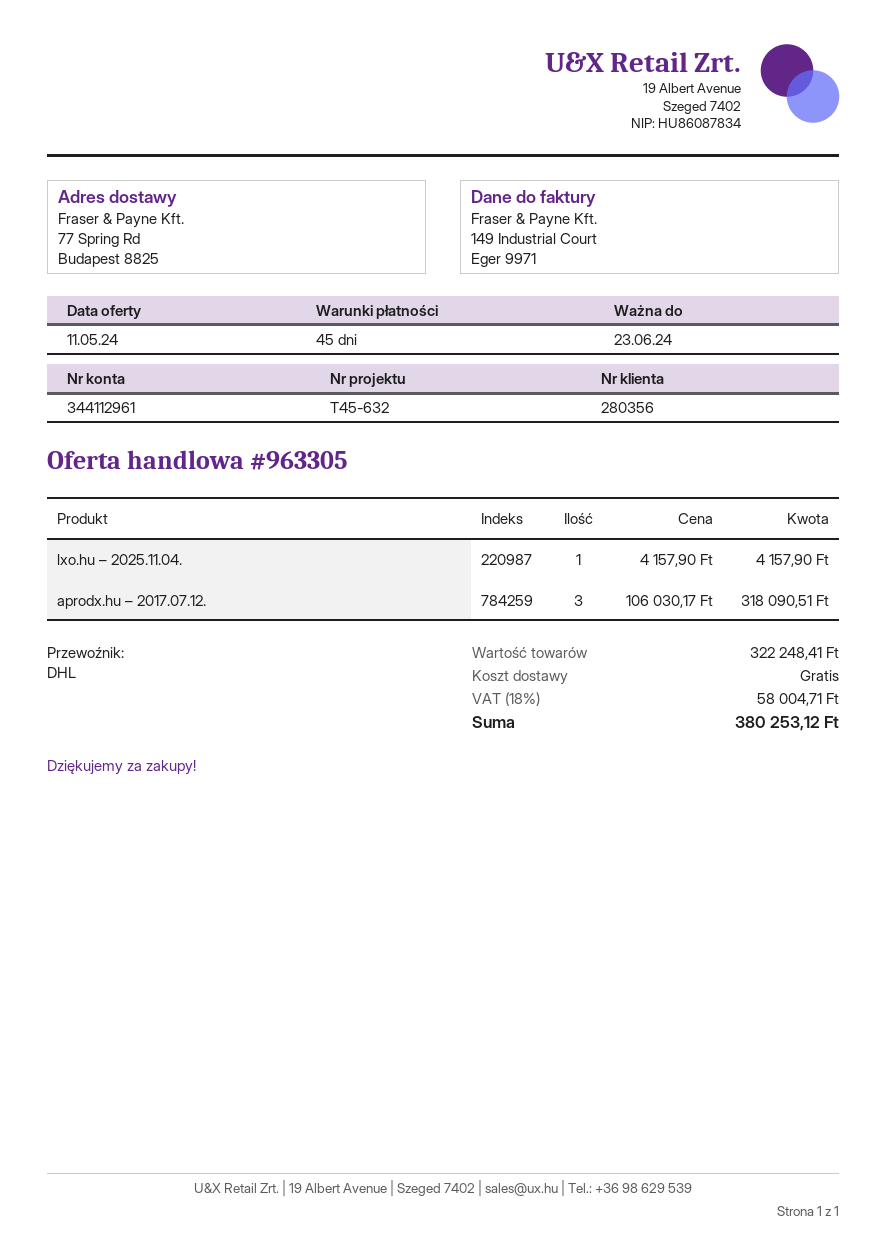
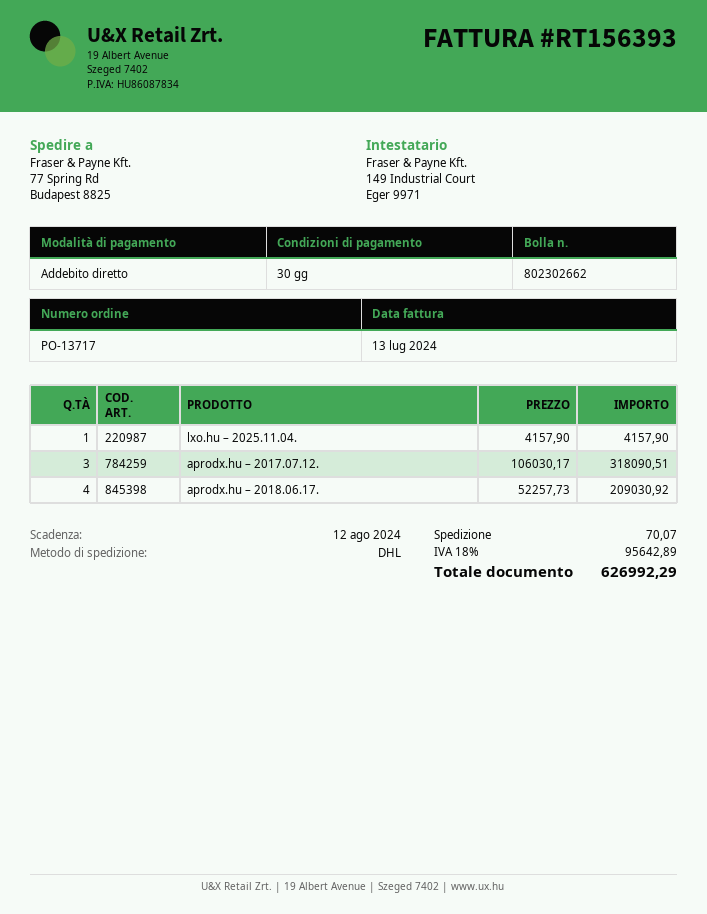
payment terms: 45 days -> 30 days
aprodx.hu – 2018.06.17.: none -> 4 x 52257.73 = 209030.92
shipping: 0.00 -> 70.07
tax: 18% = 58004.71 -> 18% = 95642.89
total: 380253.12 -> 626992.29

